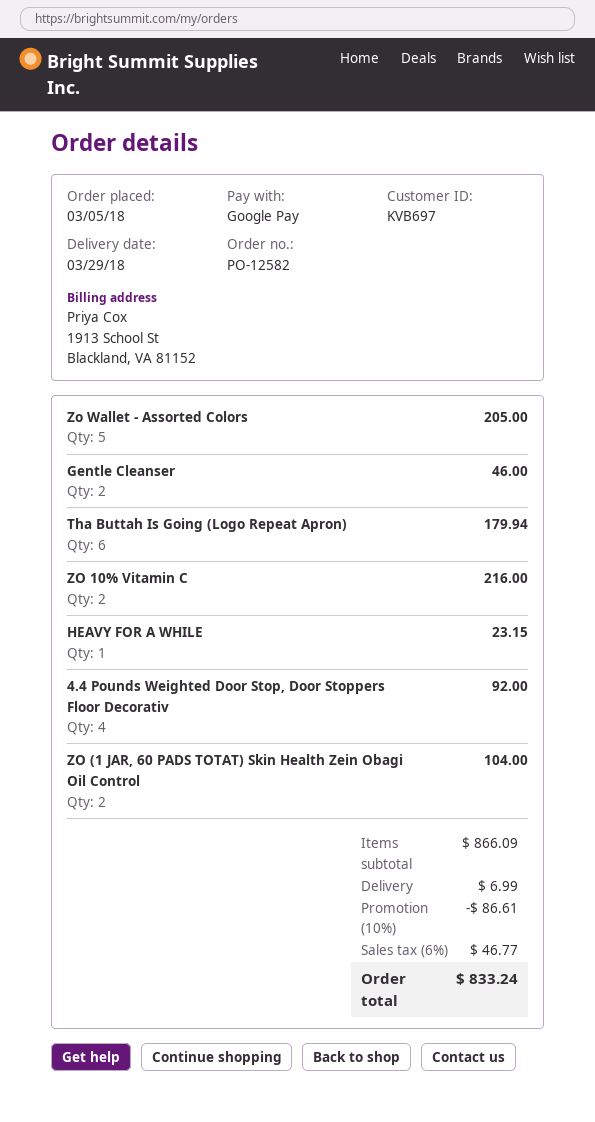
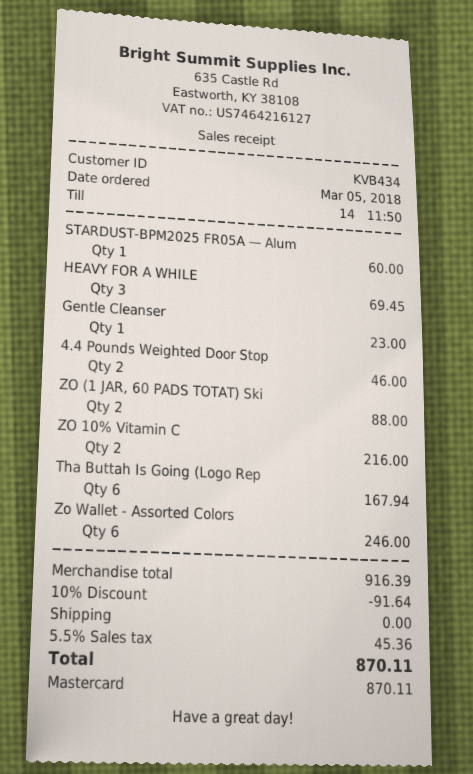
customer number: KVB697 -> KVB434
payment method: Google Pay -> Mastercard
Zo Wallet - Assorted Colors: 5 for 205.00 -> 6 for 246.00
Gentle Cleanser: 2 for 46.00 -> 1 for 23.00
Tha Buttah Is Going (Logo Repeat Apron): 6 for 179.94 -> 6 for 167.94
HEAVY FOR A WHILE: 1 for 23.15 -> 3 for 69.45
4.4 Pounds Weighted Door Stop, Door Stoppers Floor Decorativ: 4 for 92.00 -> 2 for 46.00
ZO (1 JAR, 60 PADS TOTAT) Skin Health Zein Obagi Oil Control: 2 for 104.00 -> 2 for 88.00
STARDUST-BPM2025 FR05A — Alum: none -> 1 for 60.00
subtotal: 866.09 -> 916.39
discount: 10% = 86.61 -> 10% = 91.64
shipping: 6.99 -> 0.00
tax: 6% = 46.77 -> 5.5% = 45.36
total: 833.24 -> 870.11

